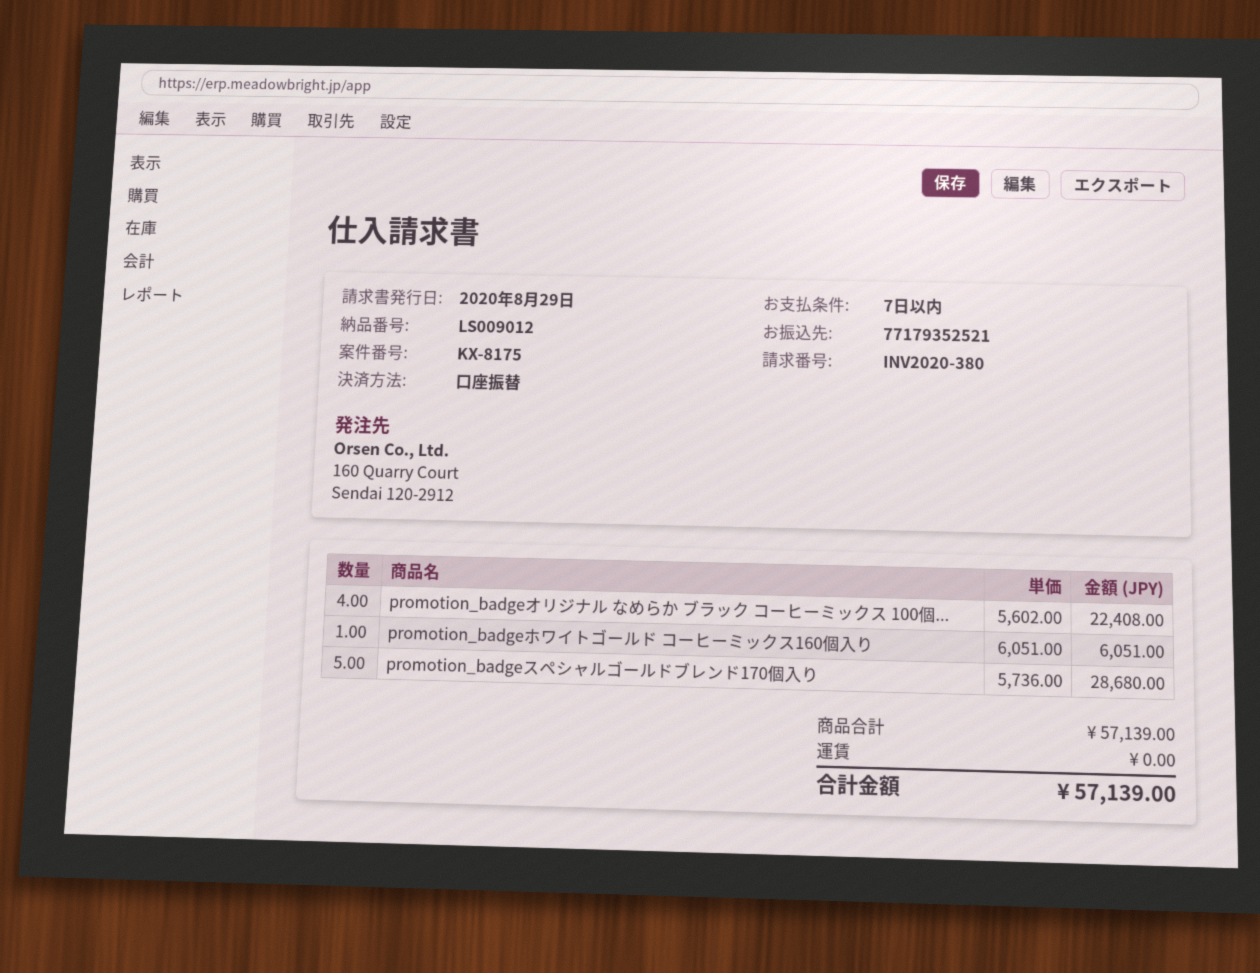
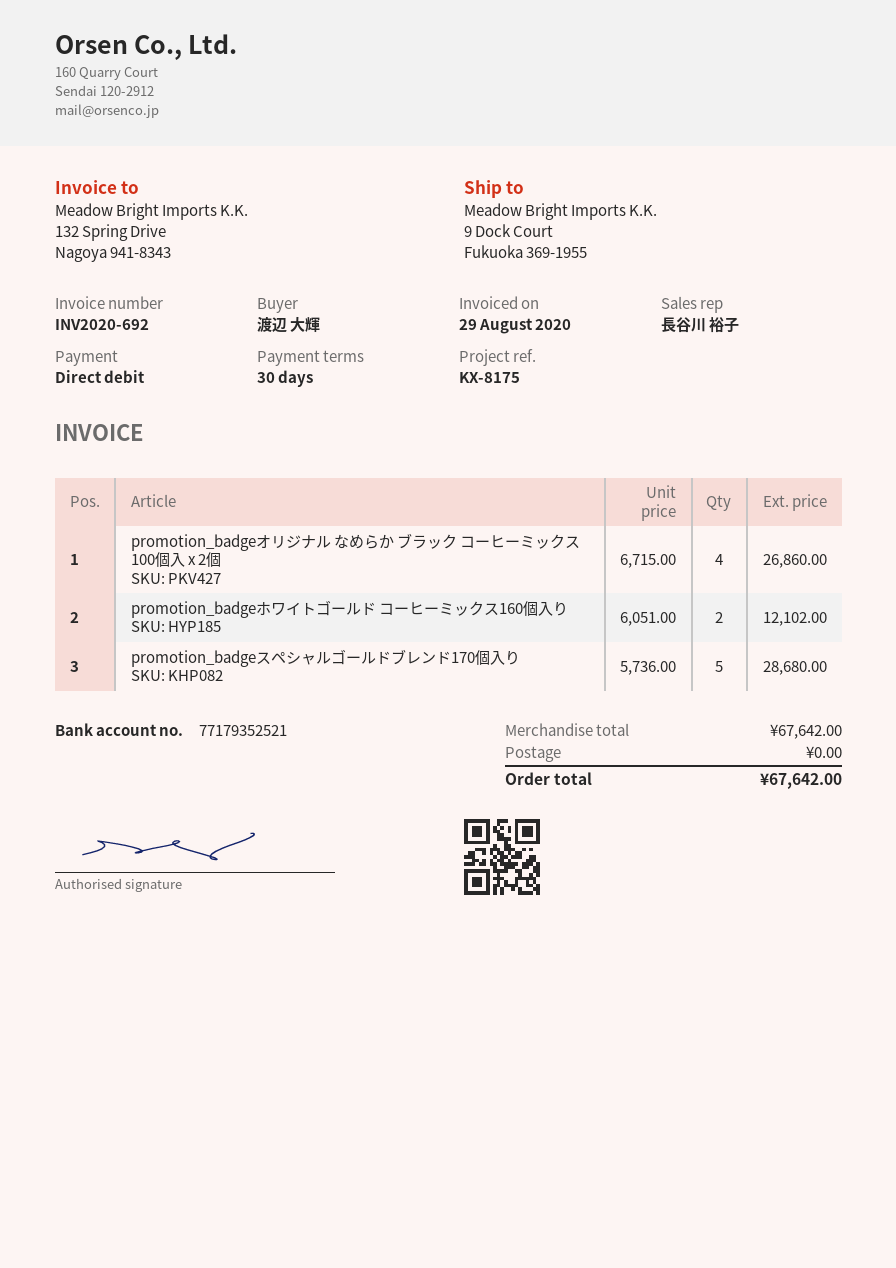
invoice number: INV2020-380 -> INV2020-692
payment terms: 7 days -> 30 days
promotion_badgeオリジナル なめらか ブラック コーヒーミックス 100個...: 4 x 5602.00 = 22408.00 -> 4 x 6715.00 = 26860.00
promotion_badgeホワイトゴールド コーヒーミックス160個入り: 1 x 6051.00 = 6051.00 -> 2 x 6051.00 = 12102.00
subtotal: 57139.00 -> 67642.00
total: 57139.00 -> 67642.00

